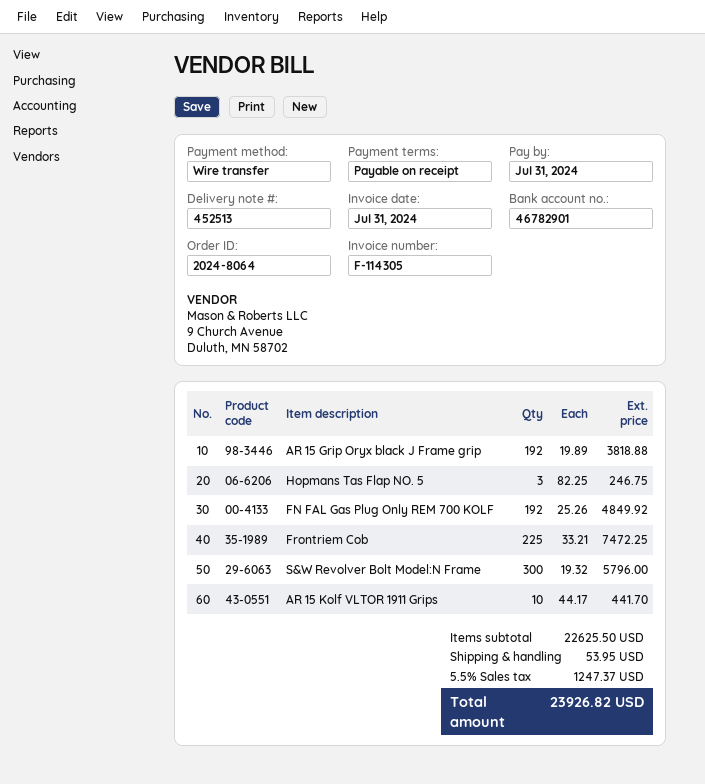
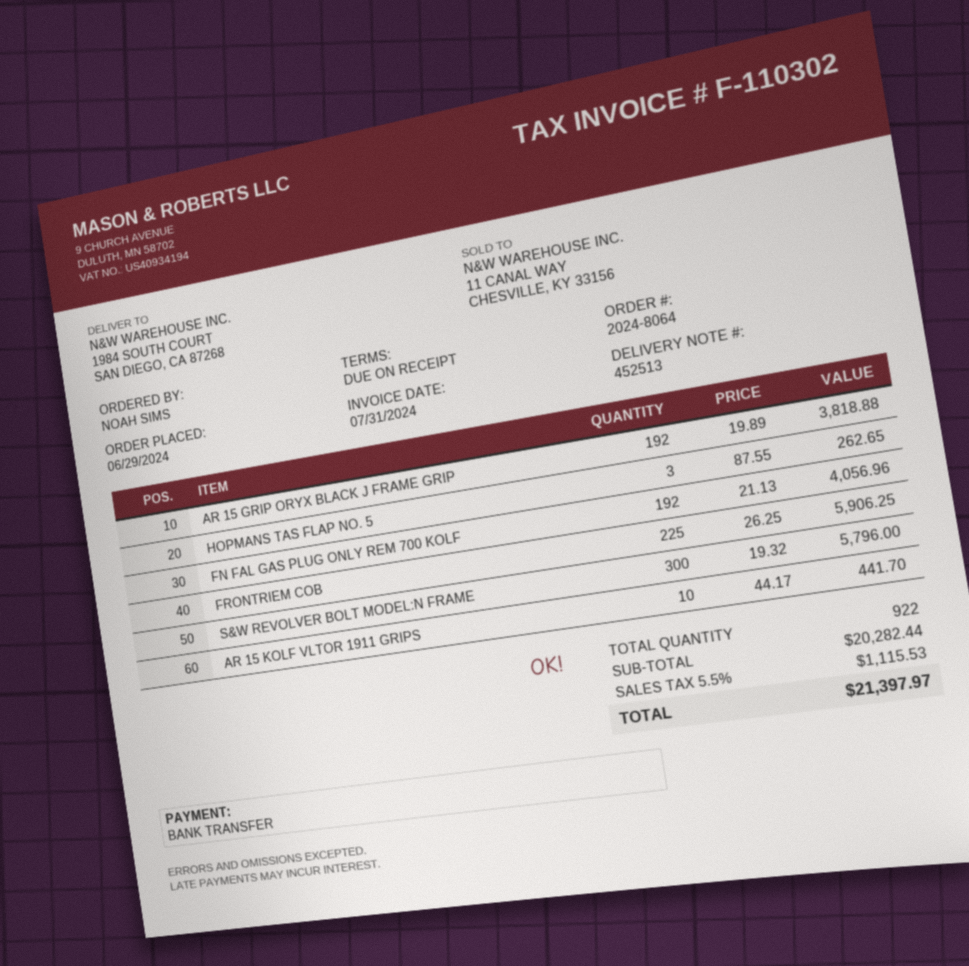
invoice number: F-114305 -> F-110302
Hopmans Tas Flap NO. 5: 3 x 82.25 = 246.75 -> 3 x 87.55 = 262.65
FN FAL Gas Plug Only REM 700 KOLF: 192 x 25.26 = 4849.92 -> 192 x 21.13 = 4056.96
Frontriem Cob: 225 x 33.21 = 7472.25 -> 225 x 26.25 = 5906.25
subtotal: 22625.50 -> 20282.44
shipping: 53.95 -> none
tax: 5.5% = 1247.37 -> 5.5% = 1115.53
total: 23926.82 -> 21397.97

